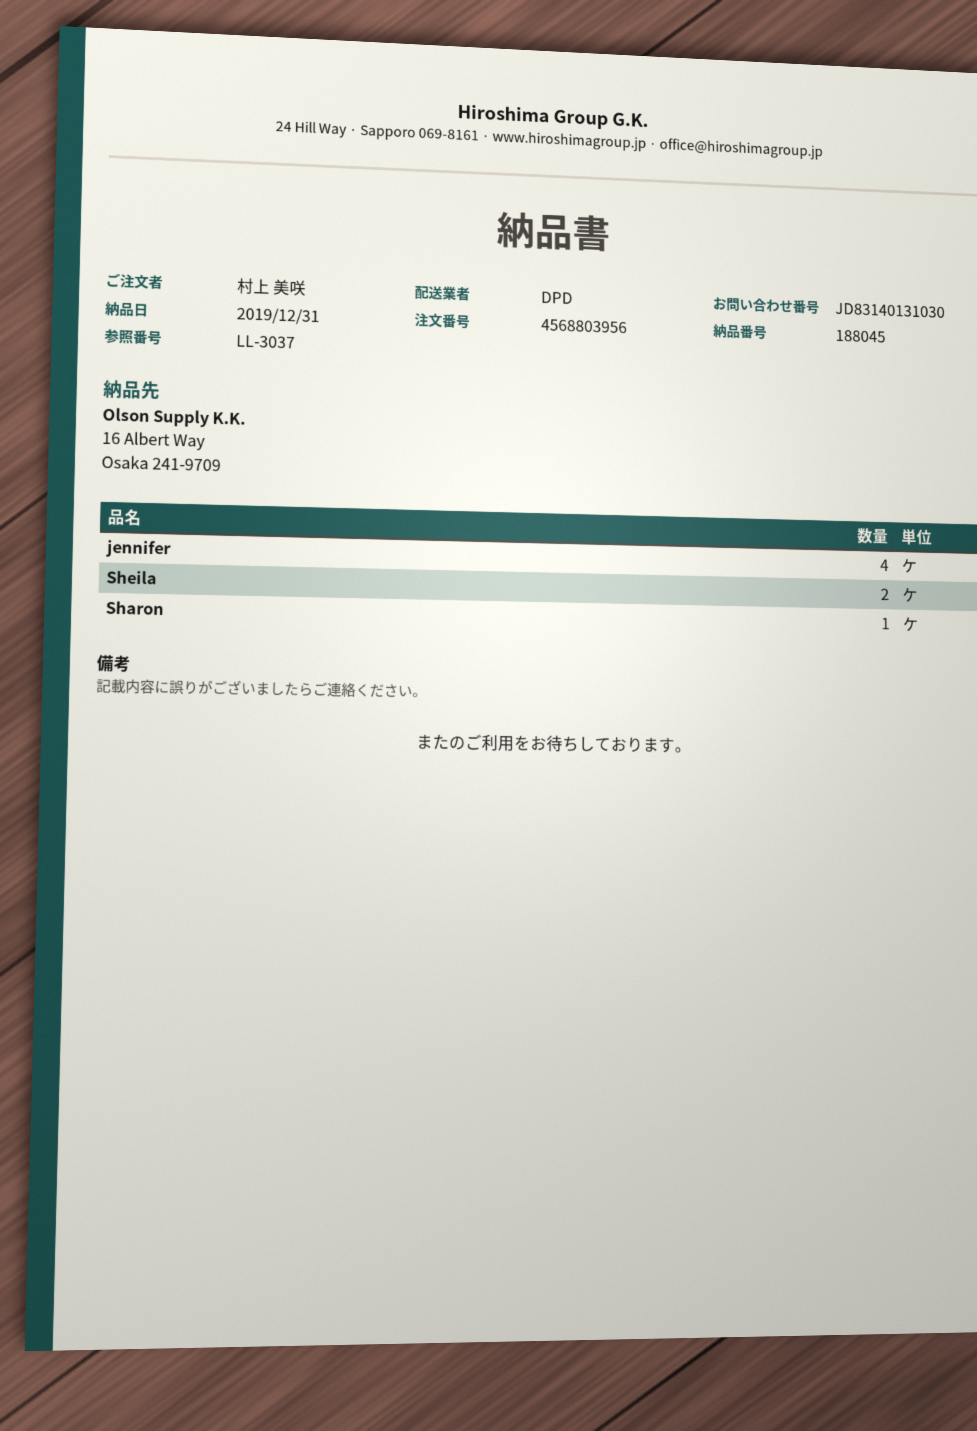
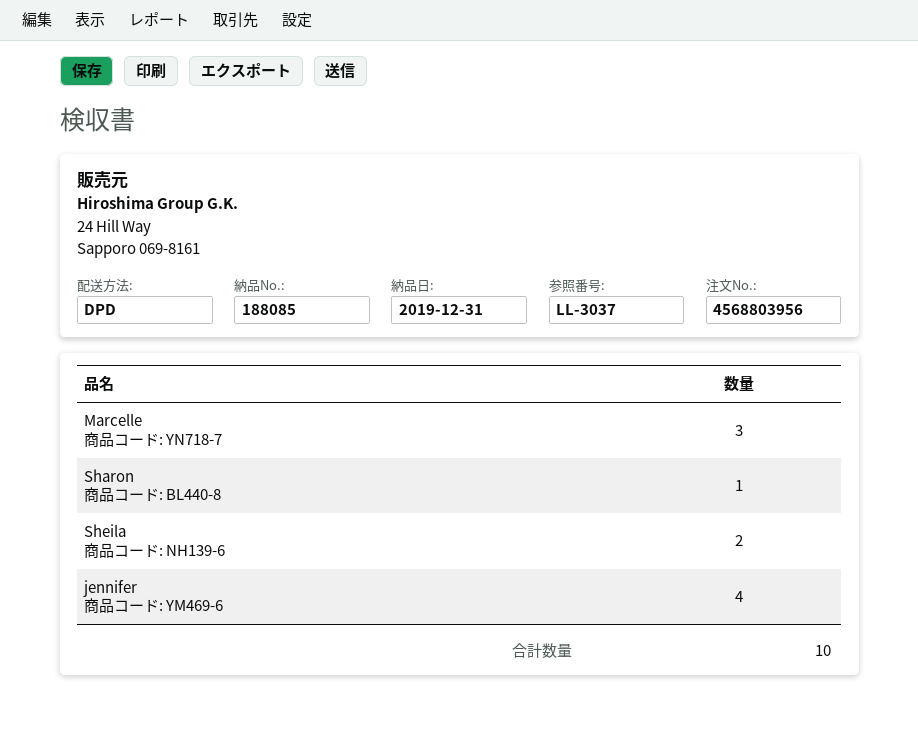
delivery note number: 188045 -> 188085
Marcelle: none -> 3

